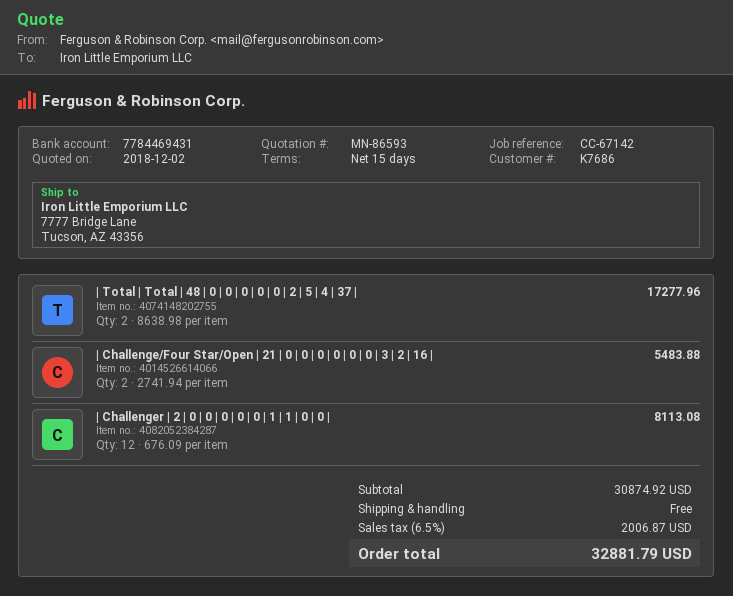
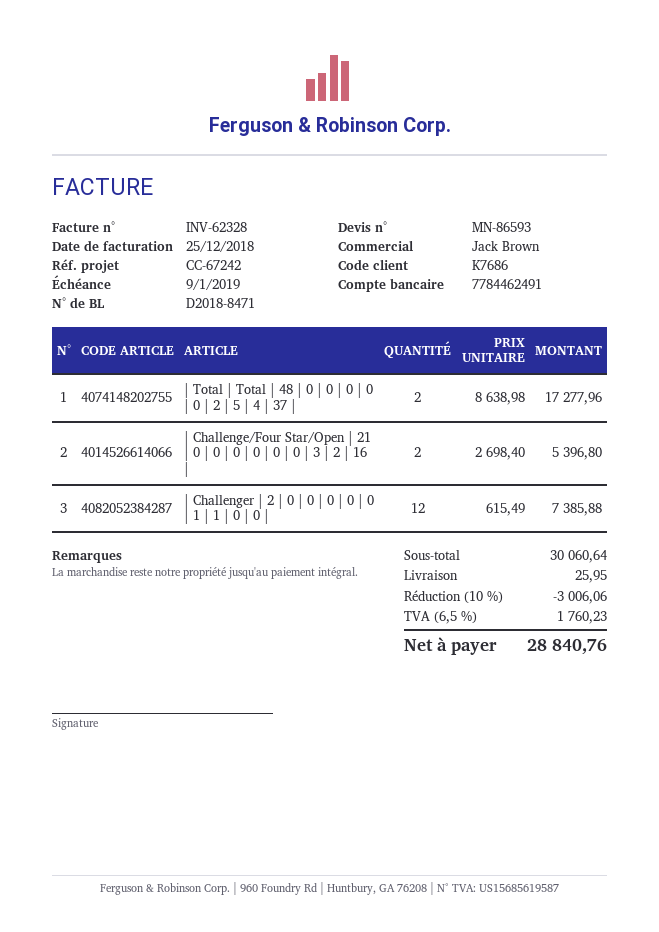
reference: CC-67142 -> CC-67242
bank account: 7784469431 -> 7784462491
| Challenge/Four Star/Open | 21 | 0 | 0 | 0 | 0 | 0 | 0 | 3 | 2 | 16 |: 2 x 2741.94 = 5483.88 -> 2 x 2698.40 = 5396.80
| Challenger | 2 | 0 | 0 | 0 | 0 | 0 | 1 | 1 | 0 | 0 |: 12 x 676.09 = 8113.08 -> 12 x 615.49 = 7385.88
subtotal: 30874.92 -> 30060.64
discount: none -> 10% = 3006.06
shipping: 0.00 -> 25.95
tax: 6.5% = 2006.87 -> 6.5% = 1760.23
total: 32881.79 -> 28840.76

